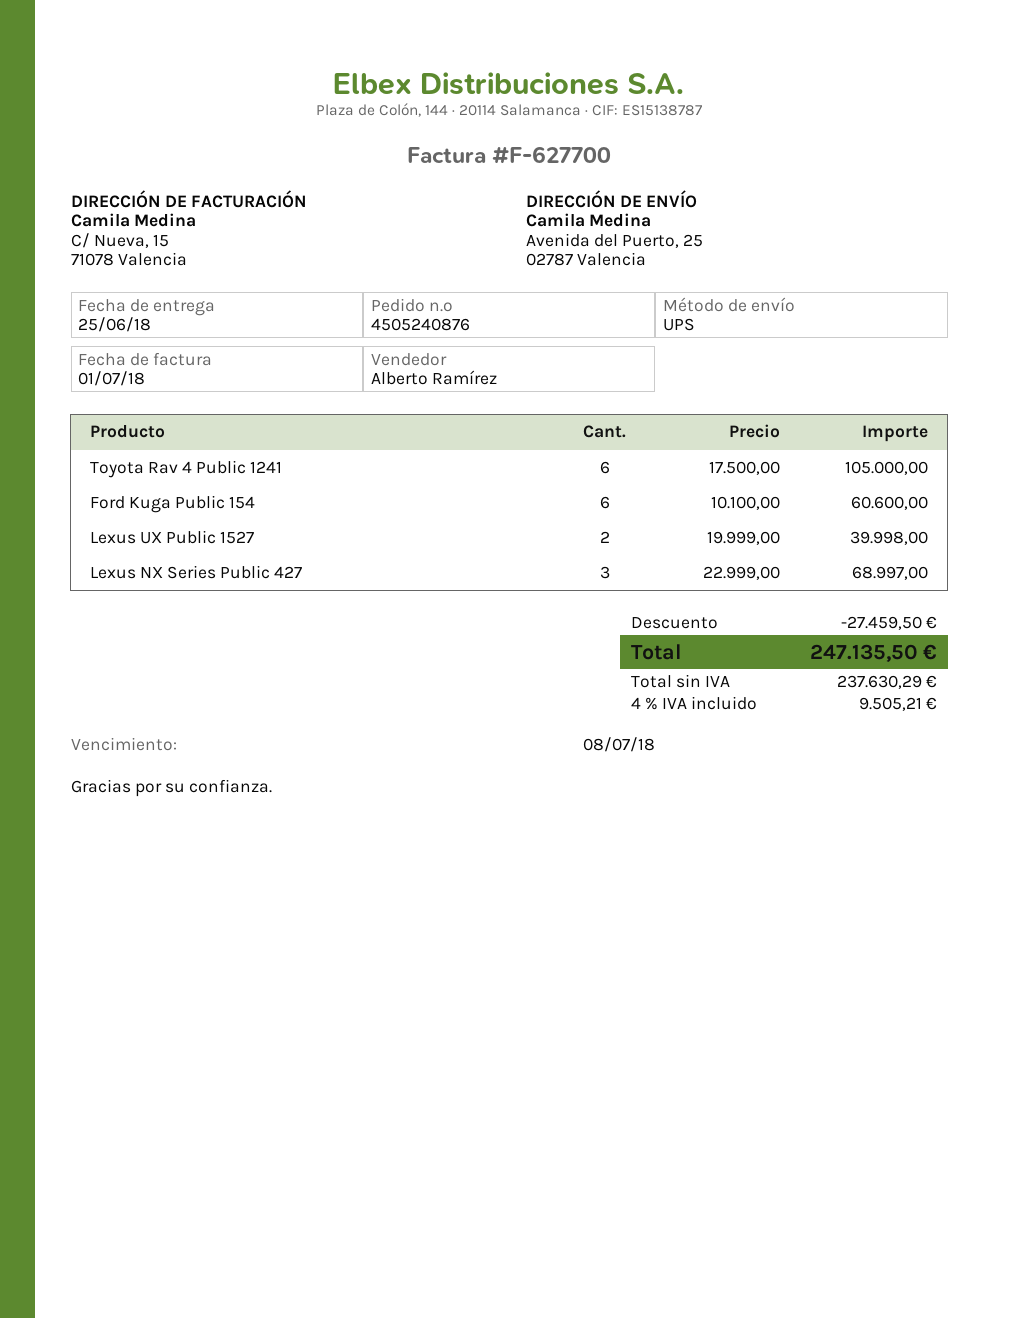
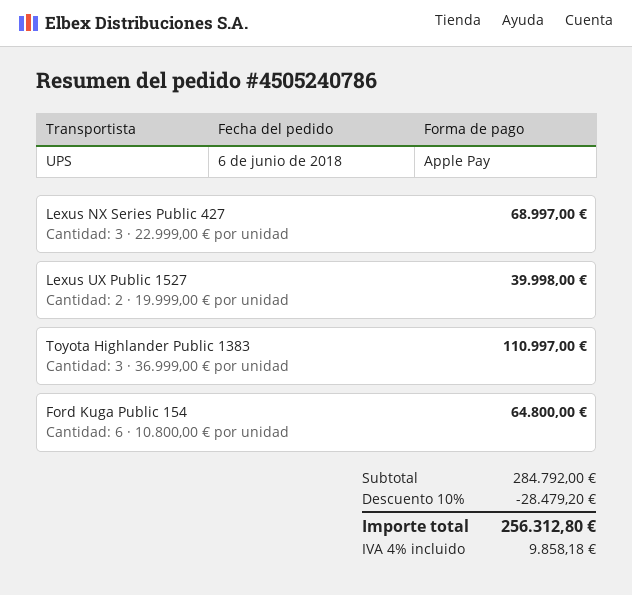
order number: 4505240876 -> 4505240786
Toyota Rav 4 Public 1241: 6 x 17500.00 = 105000.00 -> none
Ford Kuga Public 154: 6 x 10100.00 = 60600.00 -> 6 x 10800.00 = 64800.00
Toyota Highlander Public 1383: none -> 3 x 36999.00 = 110997.00
discount: 27459.50 -> 28479.20
tax: 4% = 9505.21 -> 4% = 9858.18
total: 247135.50 -> 256312.80

